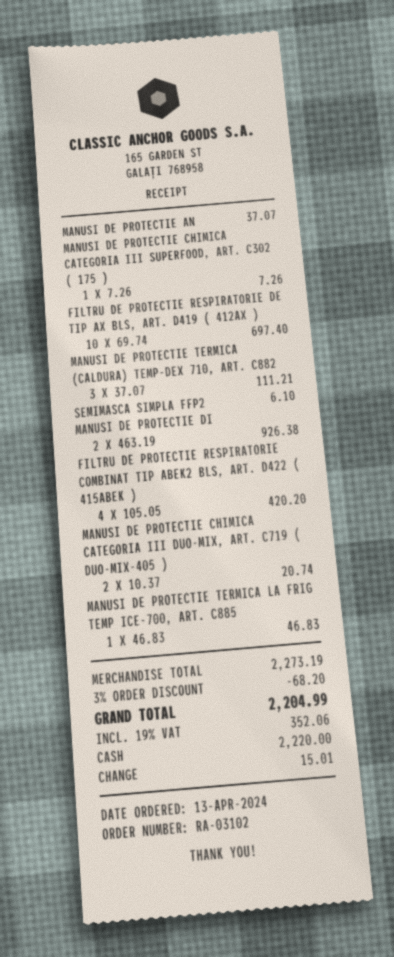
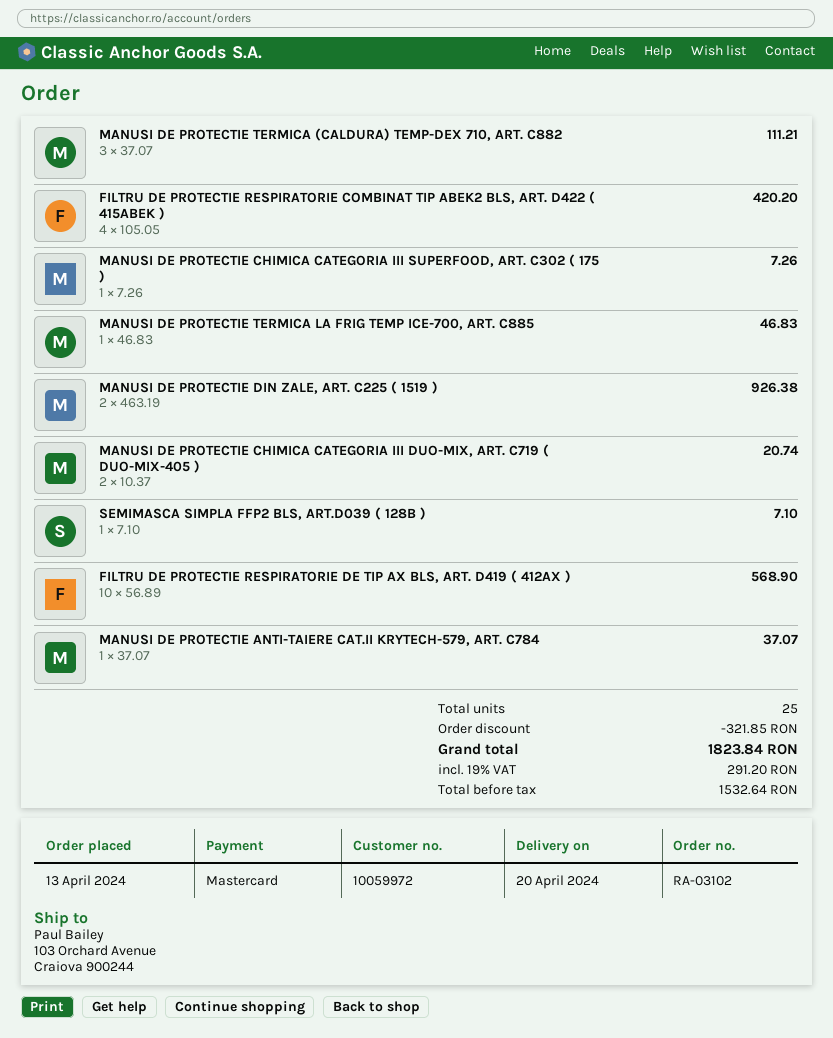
payment method: cash -> Mastercard
FILTRU DE PROTECTIE RESPIRATORIE DE TIP AX BLS, ART. D419 ( 412AX ): 10 x 69.74 = 697.40 -> 10 x 56.89 = 568.90
SEMIMASCA SIMPLA FFP2: 1 x 6.10 = 6.10 -> 1 x 7.10 = 7.10
discount: 68.20 -> 321.85
tax: 19% = 352.06 -> 19% = 291.20
total: 2204.99 -> 1823.84

